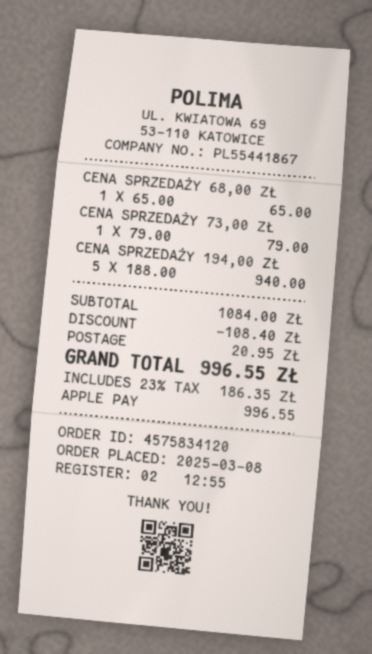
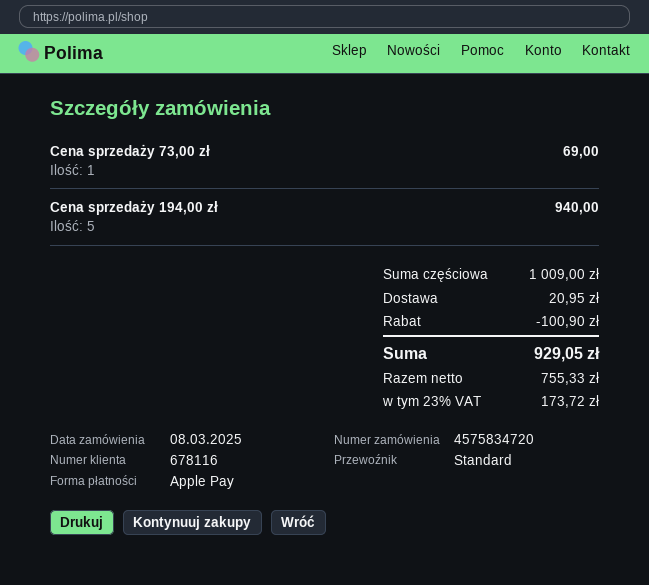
order number: 4575834120 -> 4575834720
CENA SPRZEDAŻY 68,00 ZŁ: 1 for 65.00 -> none
CENA SPRZEDAŻY 73,00 ZŁ: 1 for 79.00 -> 1 for 69.00
subtotal: 1084.00 -> 1009.00
discount: 108.40 -> 100.90
tax: 23% = 186.35 -> 23% = 173.72
total: 996.55 -> 929.05

